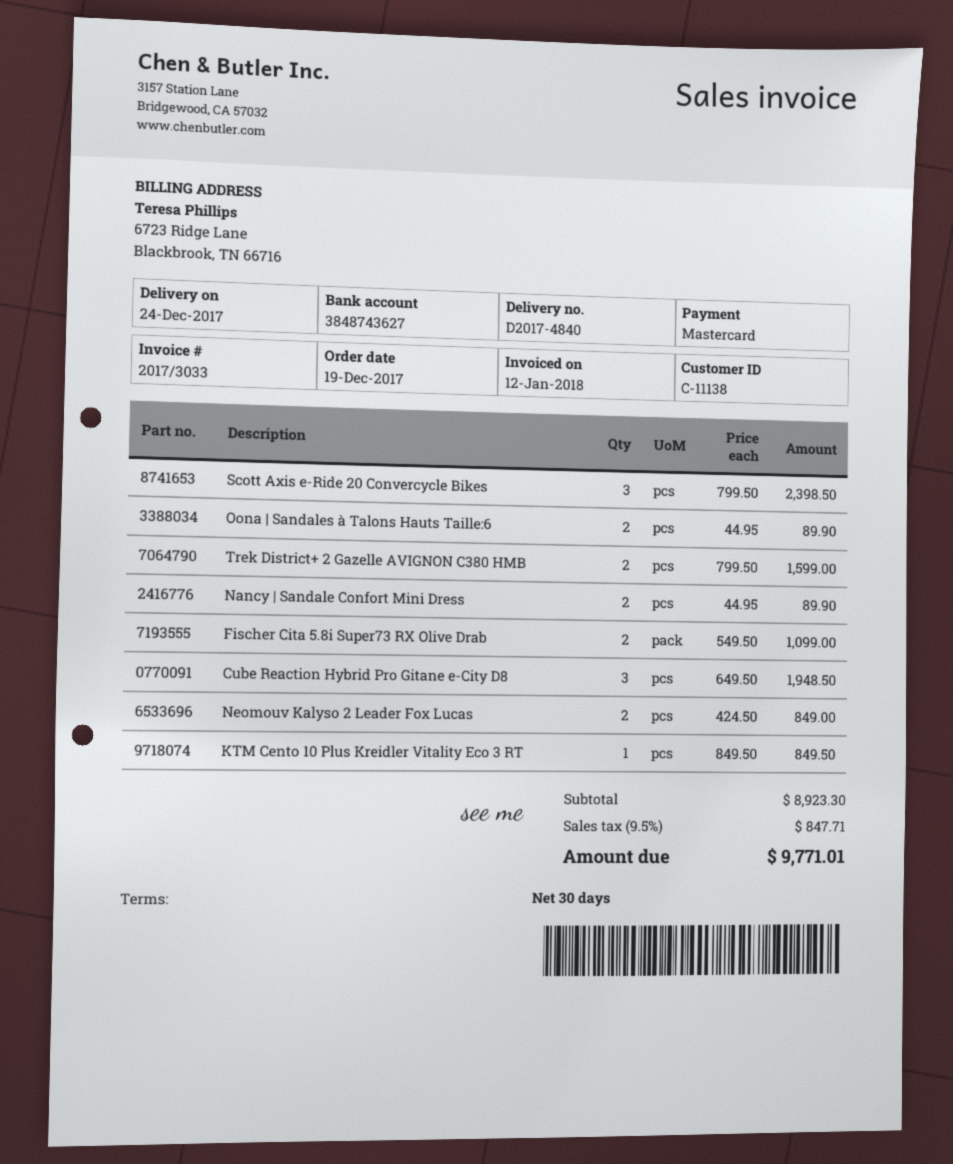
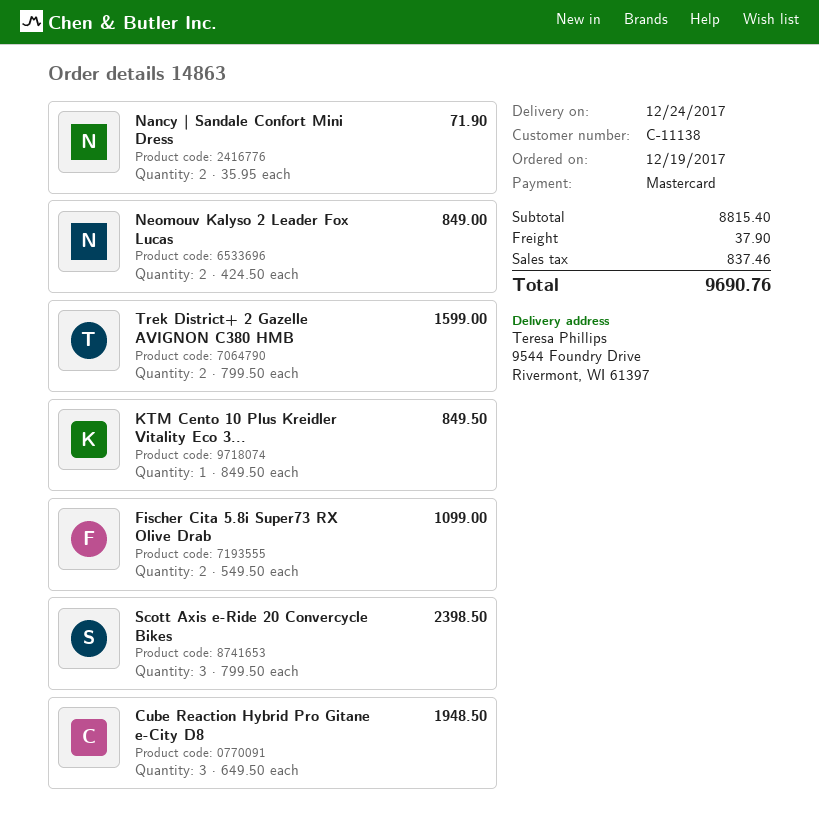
Oona | Sandales à Talons Hauts Taille:6: 2 x 44.95 = 89.90 -> none
Nancy | Sandale Confort Mini Dress: 2 x 44.95 = 89.90 -> 2 x 35.95 = 71.90
subtotal: 8923.30 -> 8815.40
shipping: none -> 37.90
tax: 847.71 -> 837.46
total: 9771.01 -> 9690.76

